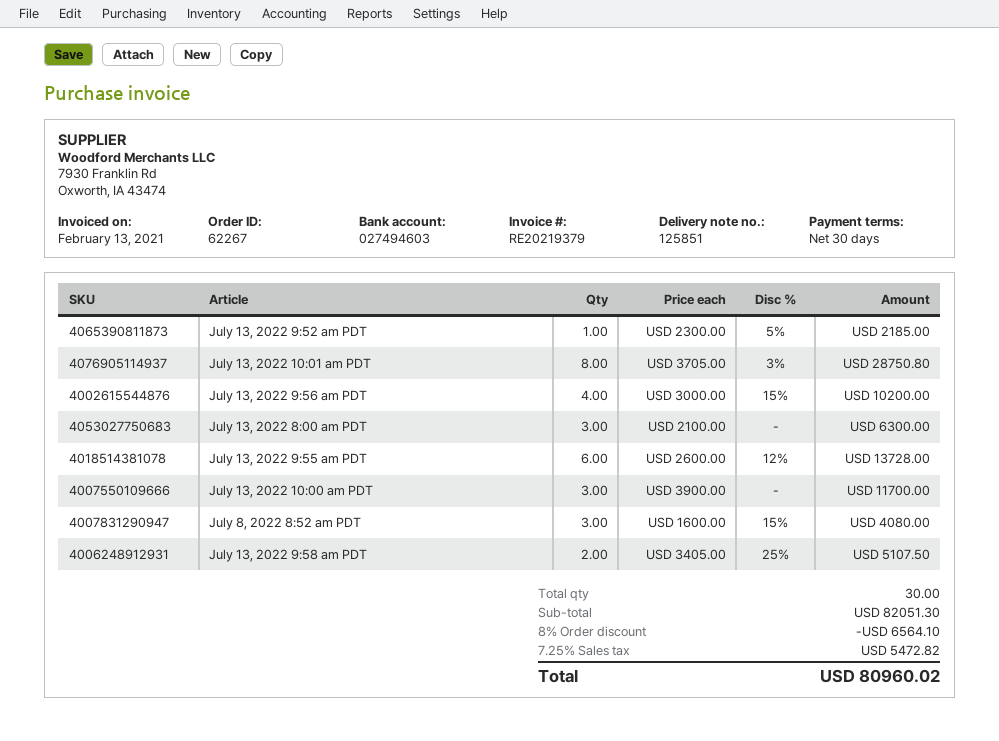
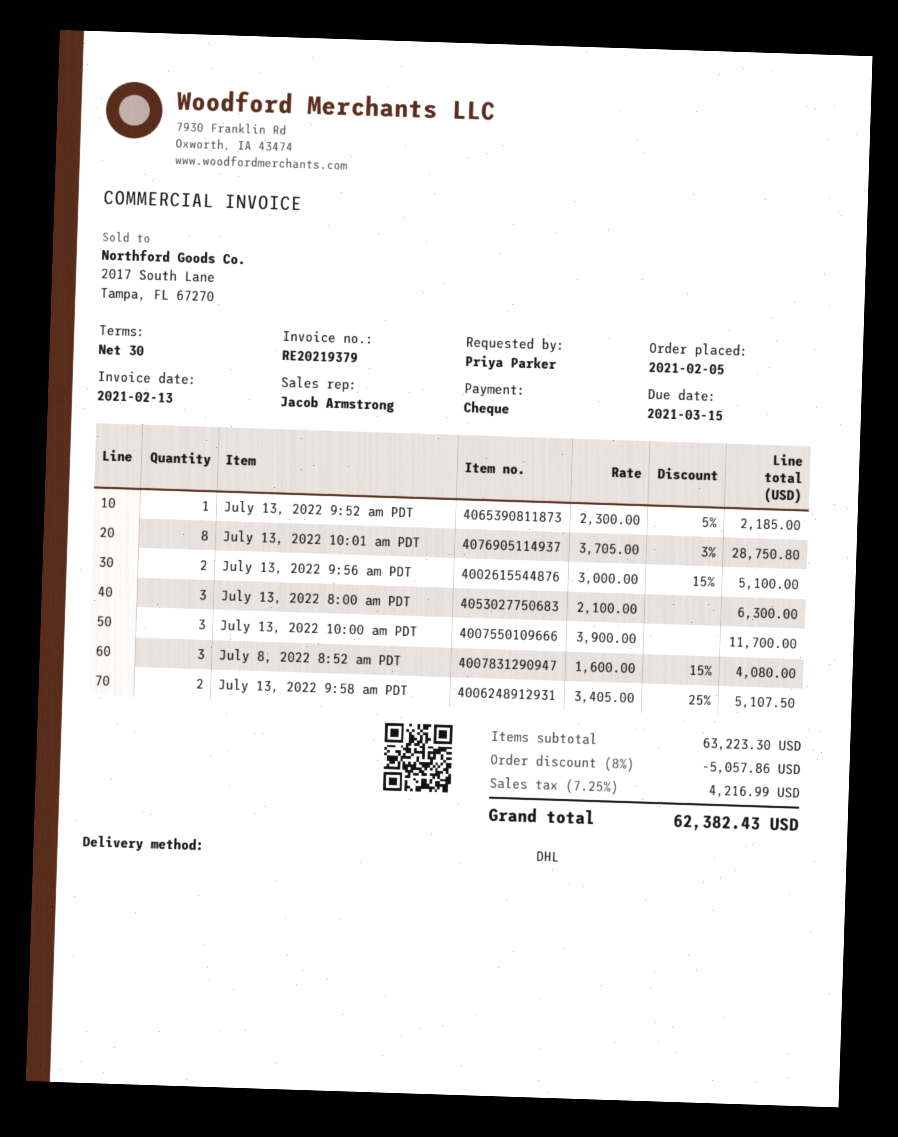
July 13, 2022 9:56 am PDT: 4 x 3000.00 - 15% = 10200.00 -> 2 x 3000.00 - 15% = 5100.00
July 13, 2022 9:55 am PDT: 6 x 2600.00 - 12% = 13728.00 -> none
subtotal: 82051.30 -> 63223.30
discount: 8% = 6564.10 -> 8% = 5057.86
tax: 7.25% = 5472.82 -> 7.25% = 4216.99
total: 80960.02 -> 62382.43

